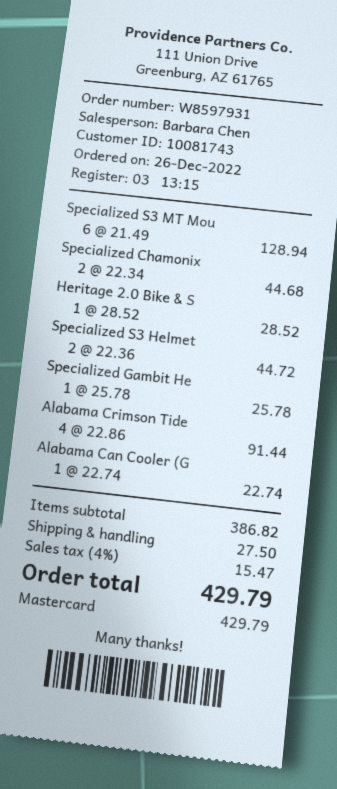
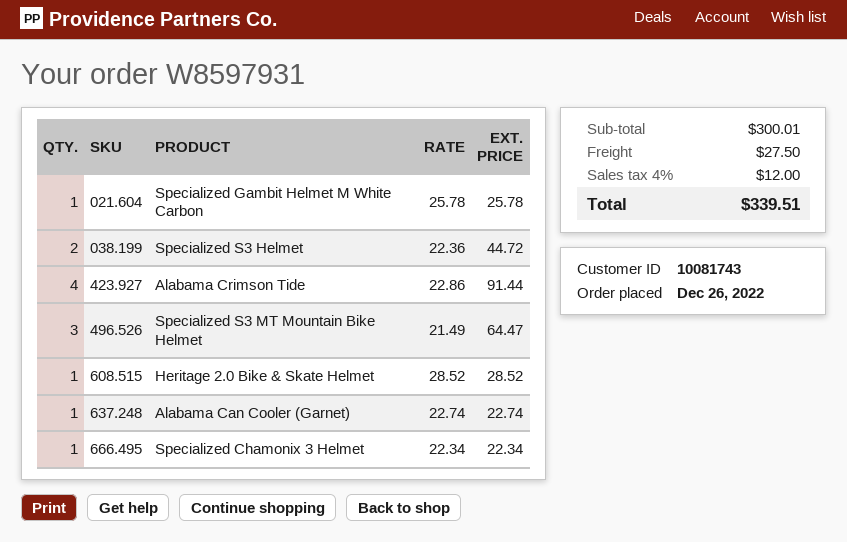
Specialized S3 MT Mou: 6 x 21.49 = 128.94 -> 3 x 21.49 = 64.47
Specialized Chamonix: 2 x 22.34 = 44.68 -> 1 x 22.34 = 22.34
subtotal: 386.82 -> 300.01
tax: 4% = 15.47 -> 4% = 12.00
total: 429.79 -> 339.51

